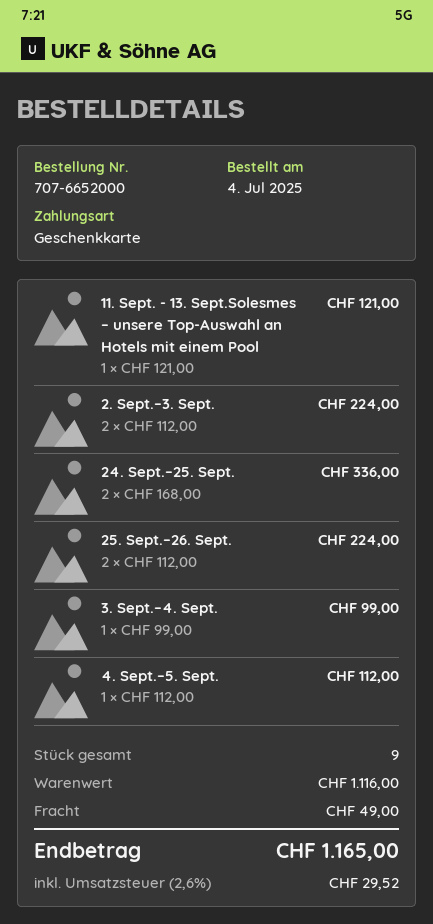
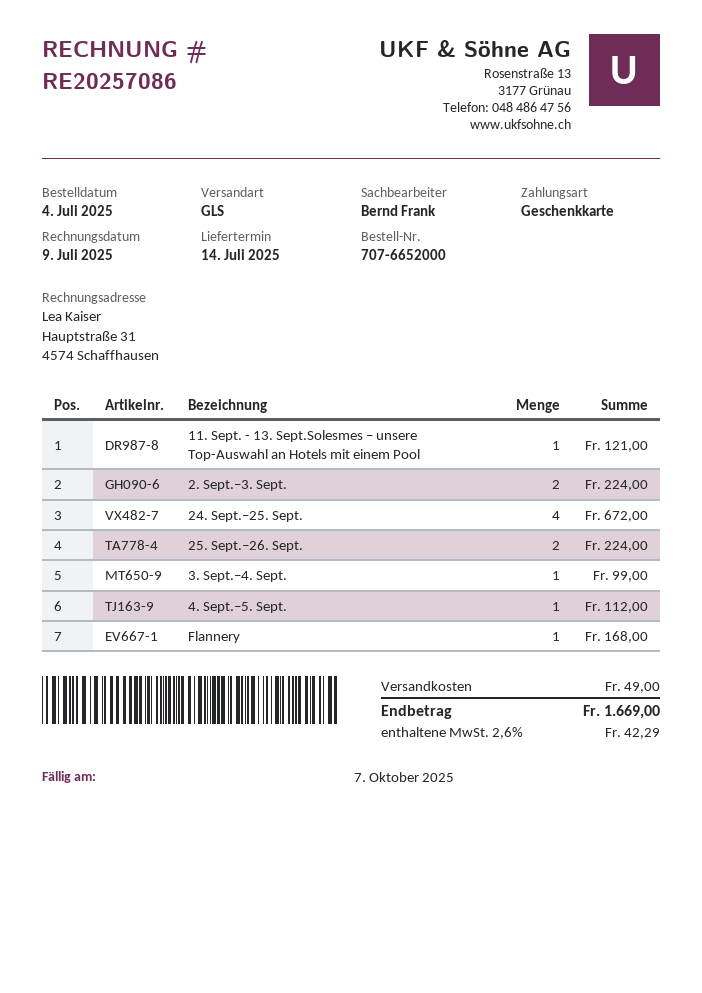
24. Sept.–25. Sept.: 2 for 336.00 -> 4 for 672.00
Flannery: none -> 1 for 168.00
tax: 2.6% = 29.52 -> 2.6% = 42.29
total: 1165.00 -> 1669.00

